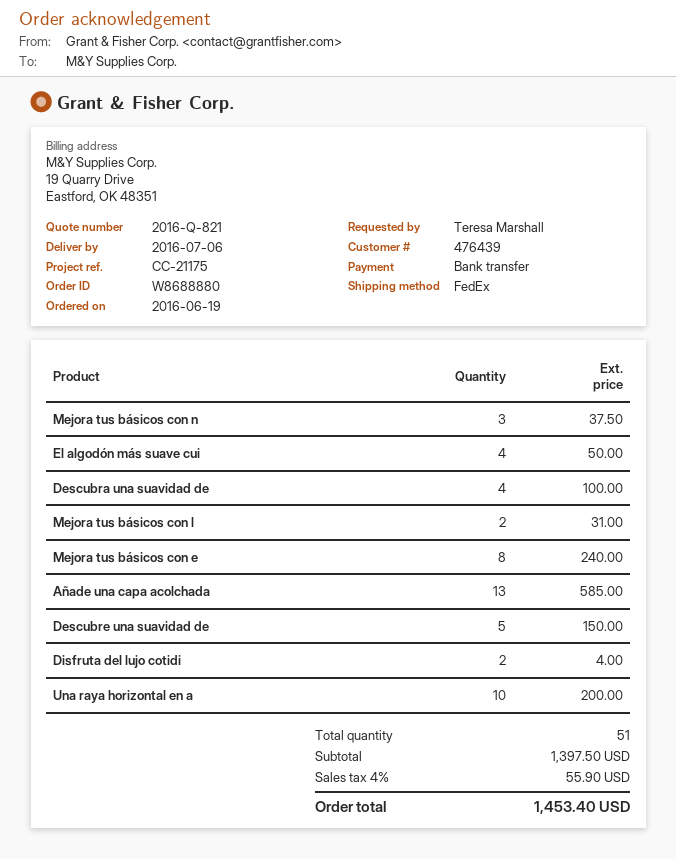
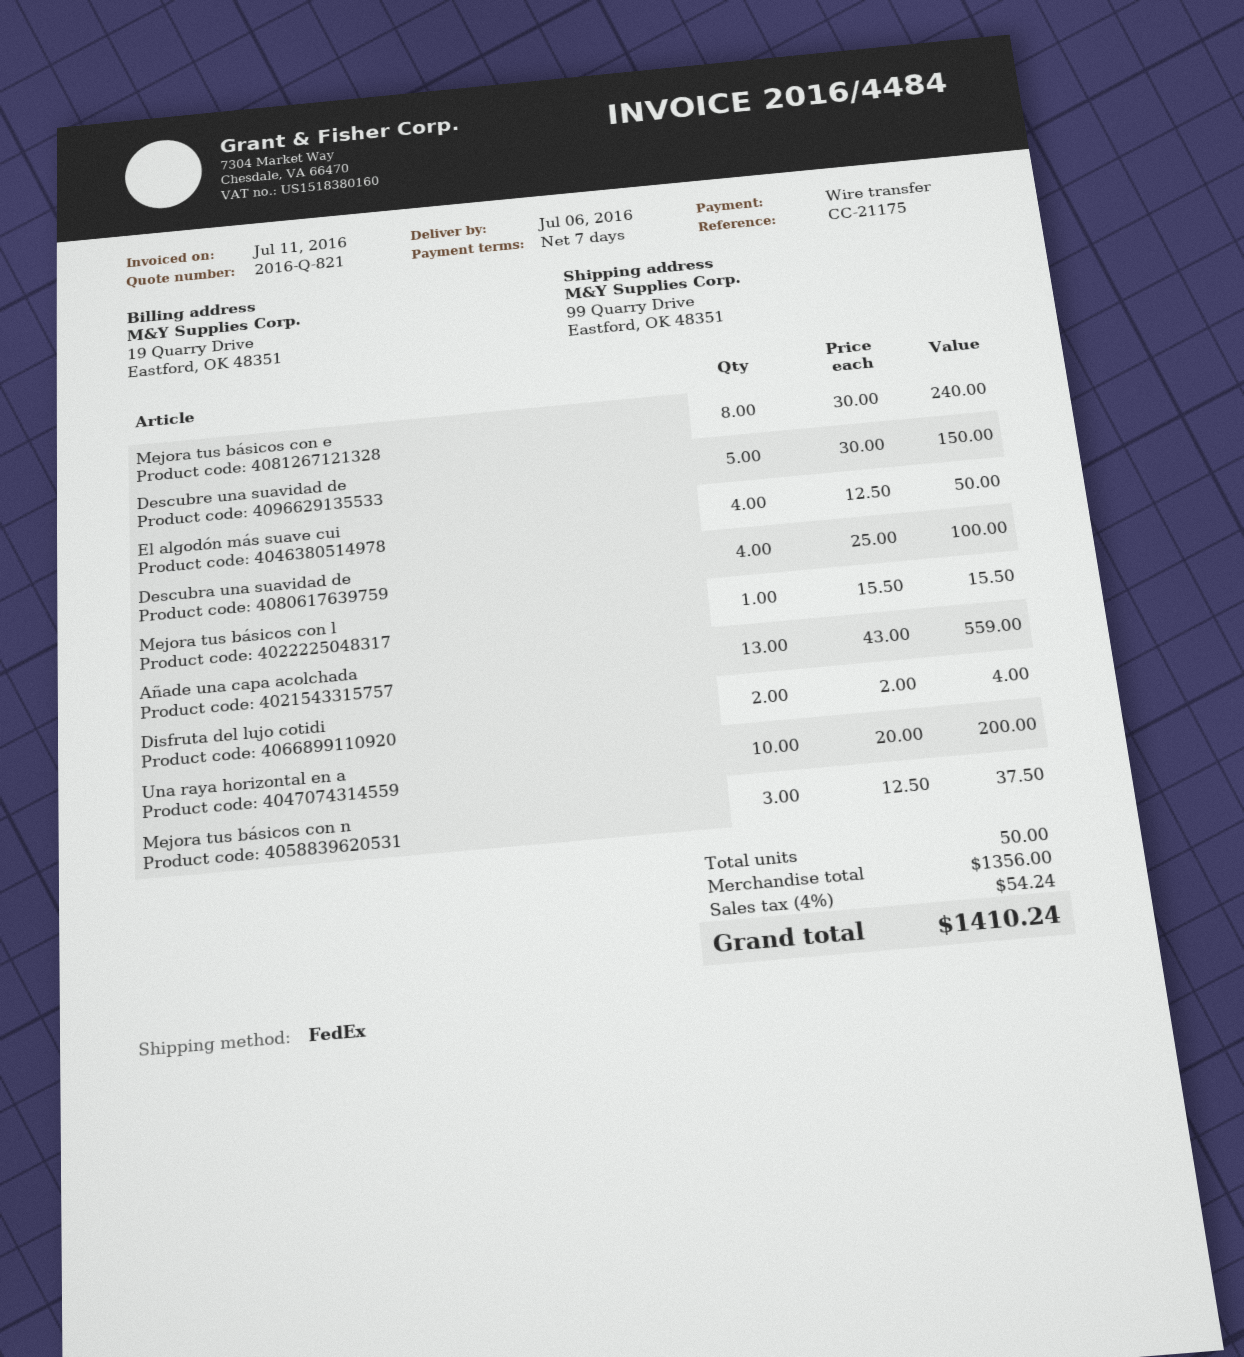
Mejora tus básicos con l: 2 for 31.00 -> 1 for 15.50
Añade una capa acolchada: 13 for 585.00 -> 13 for 559.00
total quantity: 51 -> 50
subtotal: 1397.50 -> 1356.00
tax: 4% = 55.90 -> 4% = 54.24
total: 1453.40 -> 1410.24

